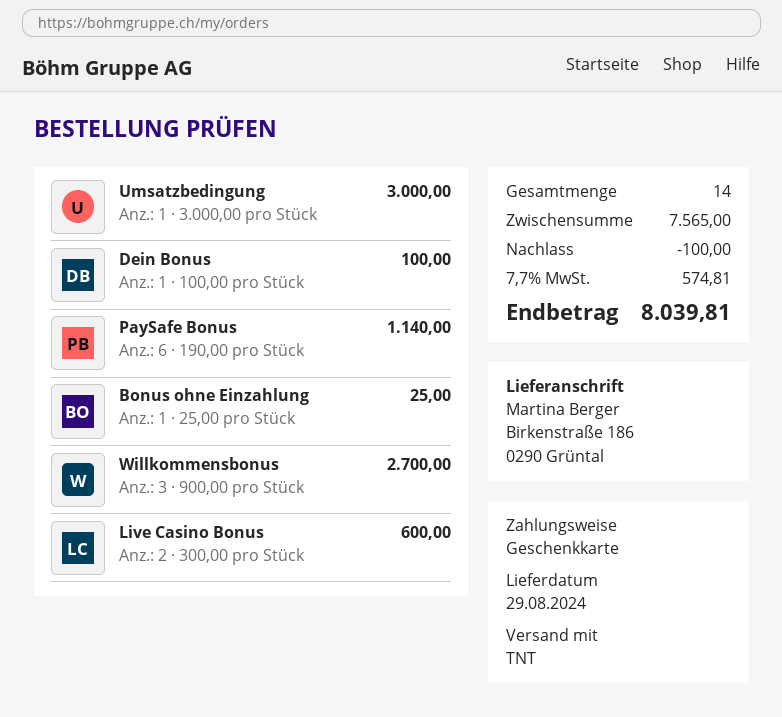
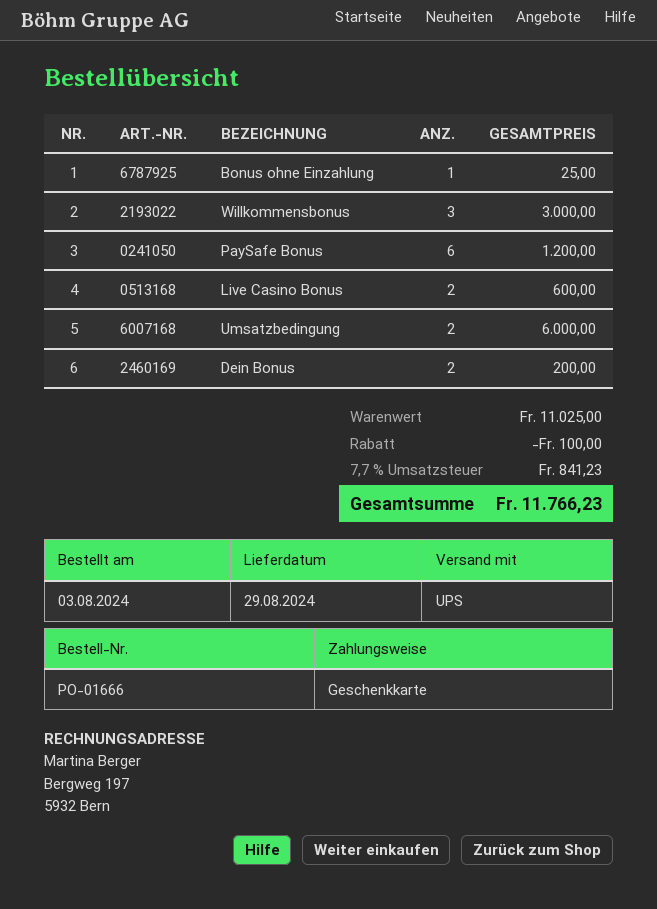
shipping method: TNT -> UPS
Umsatzbedingung: 1 for 3000.00 -> 2 for 6000.00
Dein Bonus: 1 for 100.00 -> 2 for 200.00
PaySafe Bonus: 6 for 1140.00 -> 6 for 1200.00
Willkommensbonus: 3 for 2700.00 -> 3 for 3000.00
subtotal: 7565.00 -> 11025.00
tax: 7.7% = 574.81 -> 7.7% = 841.23
total: 8039.81 -> 11766.23

